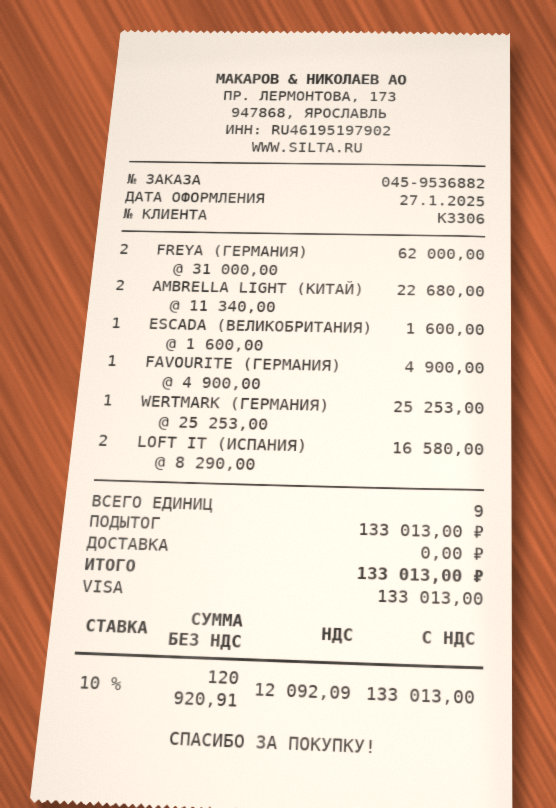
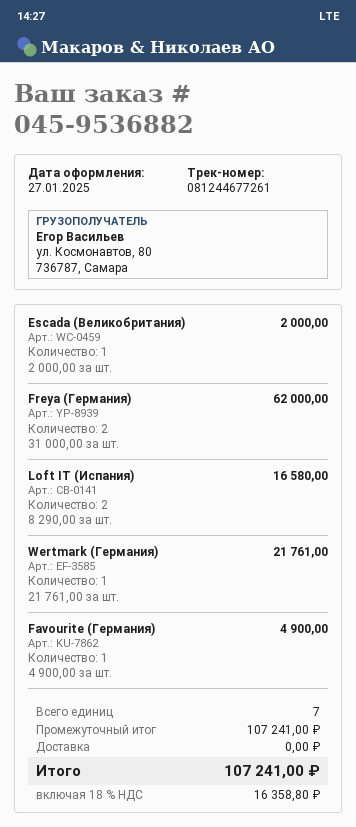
AMBRELLA LIGHT (КИТАЙ): 2 x 11340.00 = 22680.00 -> none
ESCADA (ВЕЛИКОБРИТАНИЯ): 1 x 1600.00 = 1600.00 -> 1 x 2000.00 = 2000.00
WERTMARK (ГЕРМАНИЯ): 1 x 25253.00 = 25253.00 -> 1 x 21761.00 = 21761.00
total quantity: 9 -> 7
subtotal: 133013.00 -> 107241.00
tax: 10% = 12092.09 -> 18% = 16358.80
total: 133013.00 -> 107241.00

